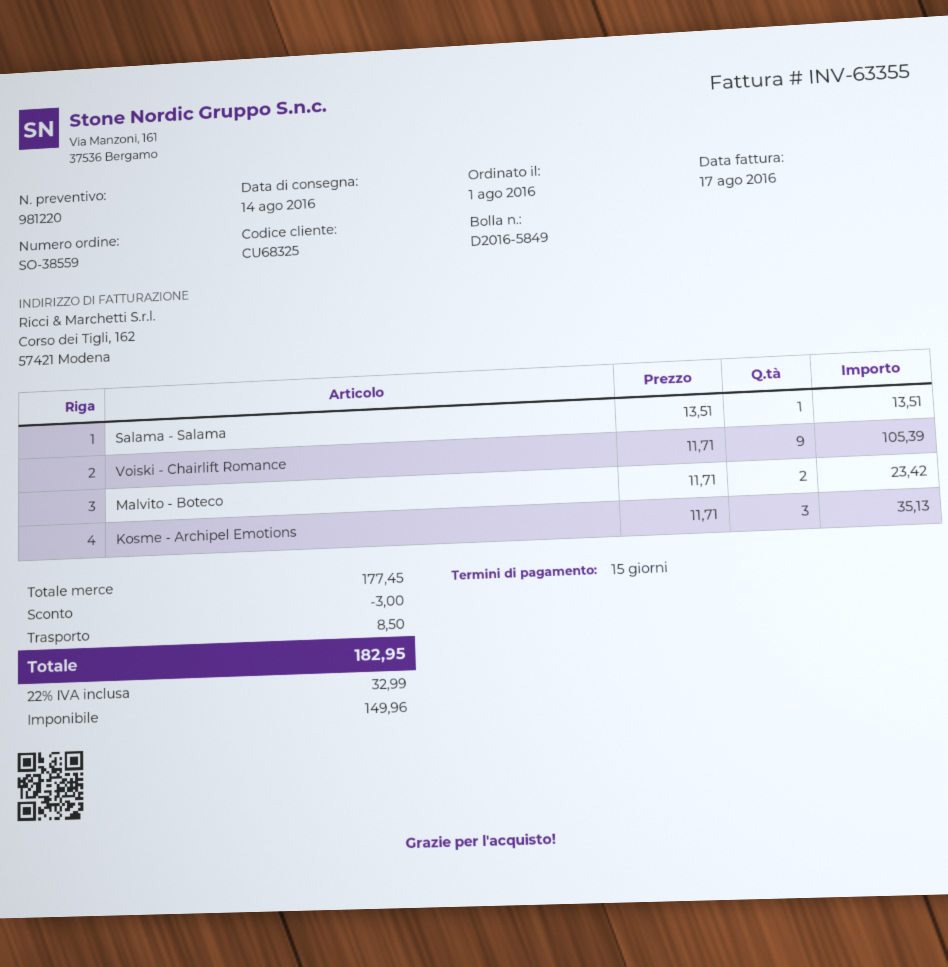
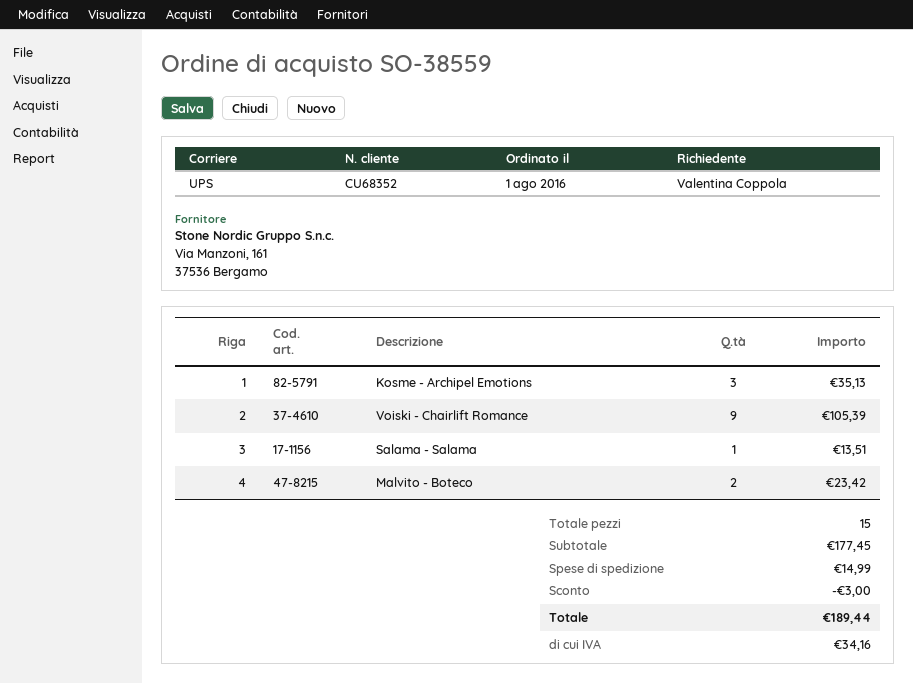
customer number: CU68325 -> CU68352
shipping: 8.50 -> 14.99
tax: 32.99 -> 34.16
total: 182.95 -> 189.44

